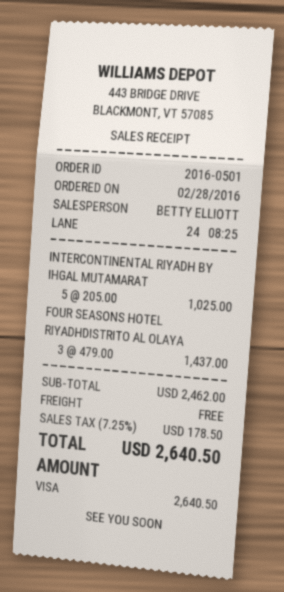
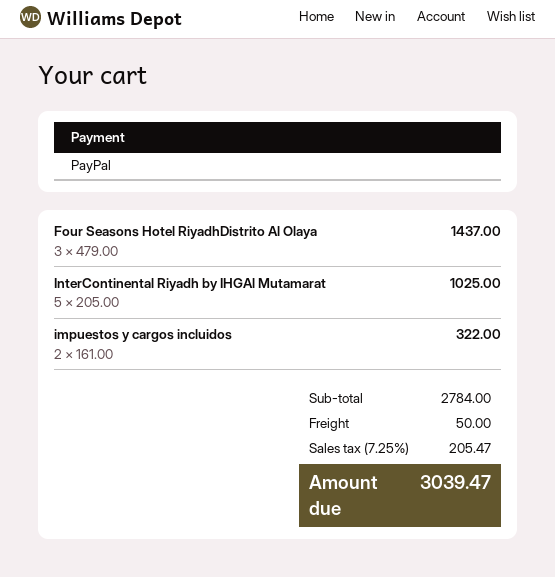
payment method: Visa -> PayPal
impuestos y cargos incluidos: none -> 2 x 161.00 = 322.00
subtotal: 2462.00 -> 2784.00
shipping: 0.00 -> 50.00
tax: 7.25% = 178.50 -> 7.25% = 205.47
total: 2640.50 -> 3039.47

